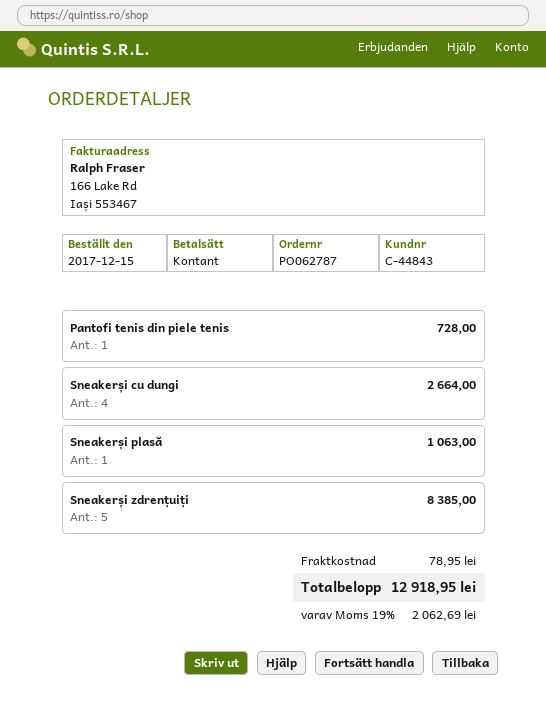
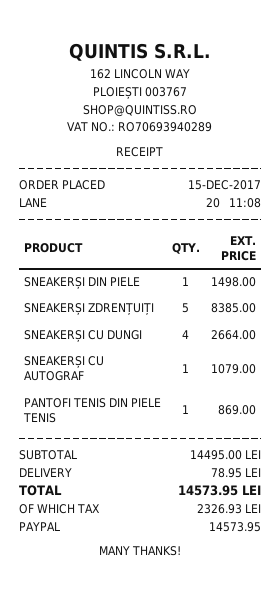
payment method: cash -> PayPal
Pantofi tenis din piele tenis: 1 for 728.00 -> 1 for 869.00
Sneakerși plasă: 1 for 1063.00 -> none
SNEAKERȘI DIN PIELE: none -> 1 for 1498.00
SNEAKERȘI CU AUTOGRAF: none -> 1 for 1079.00
tax: 2062.69 -> 2326.93
total: 12918.95 -> 14573.95

